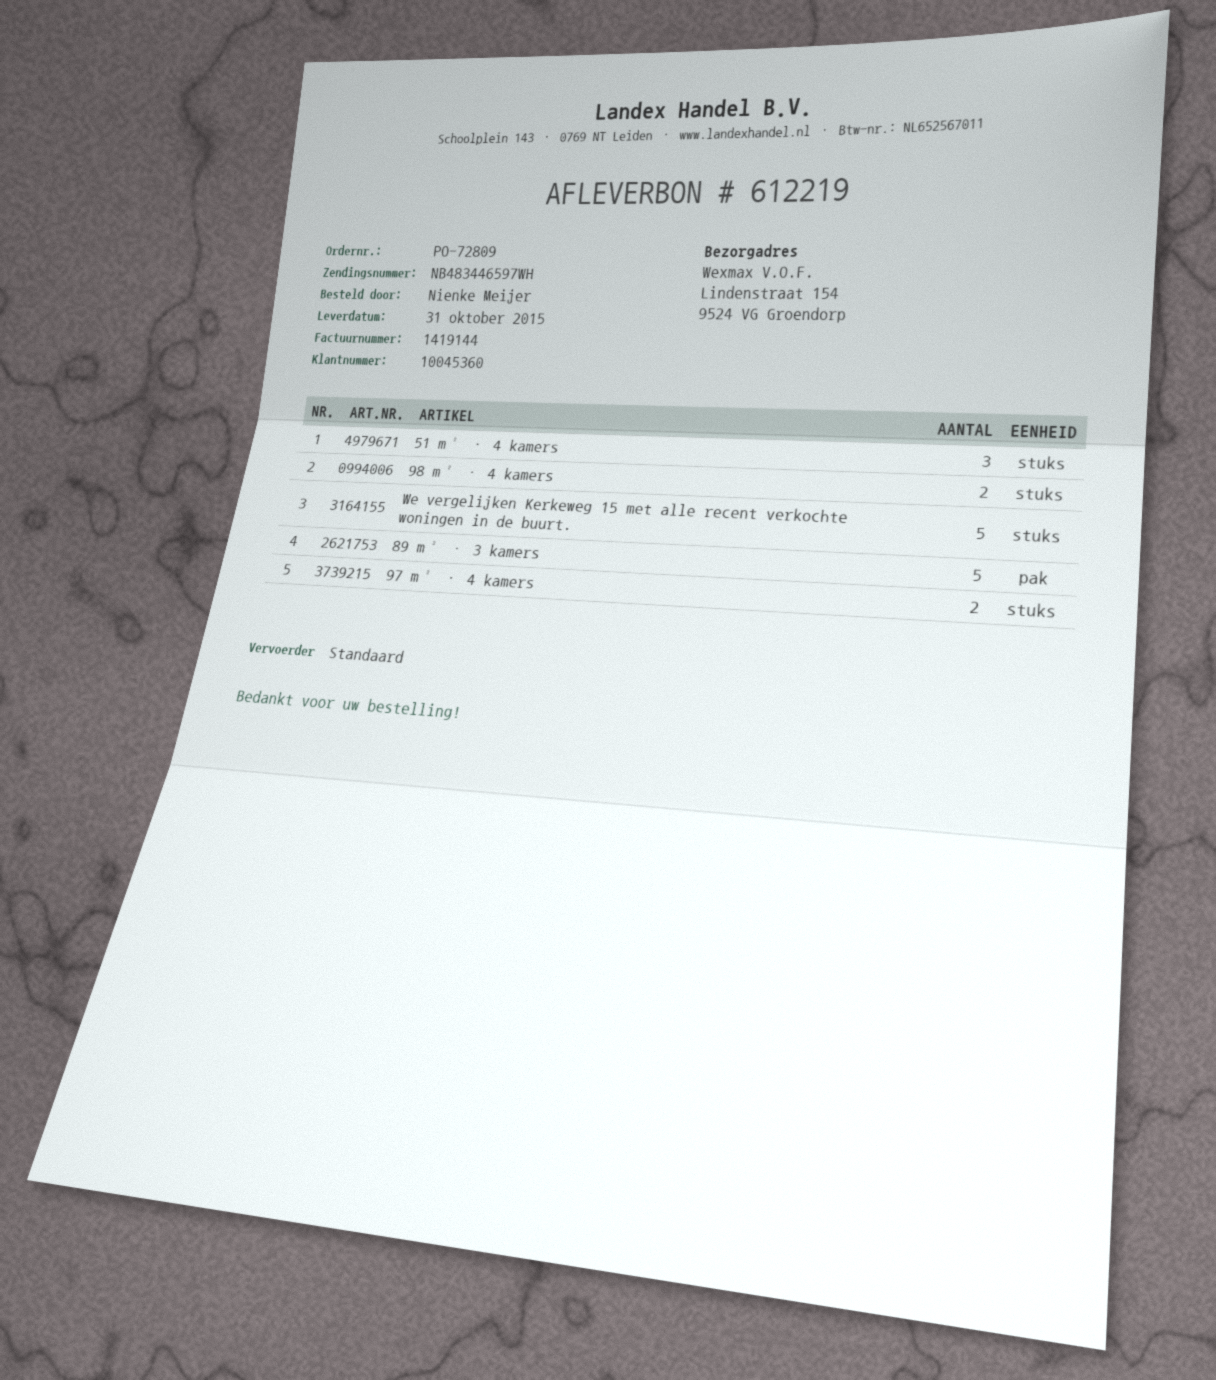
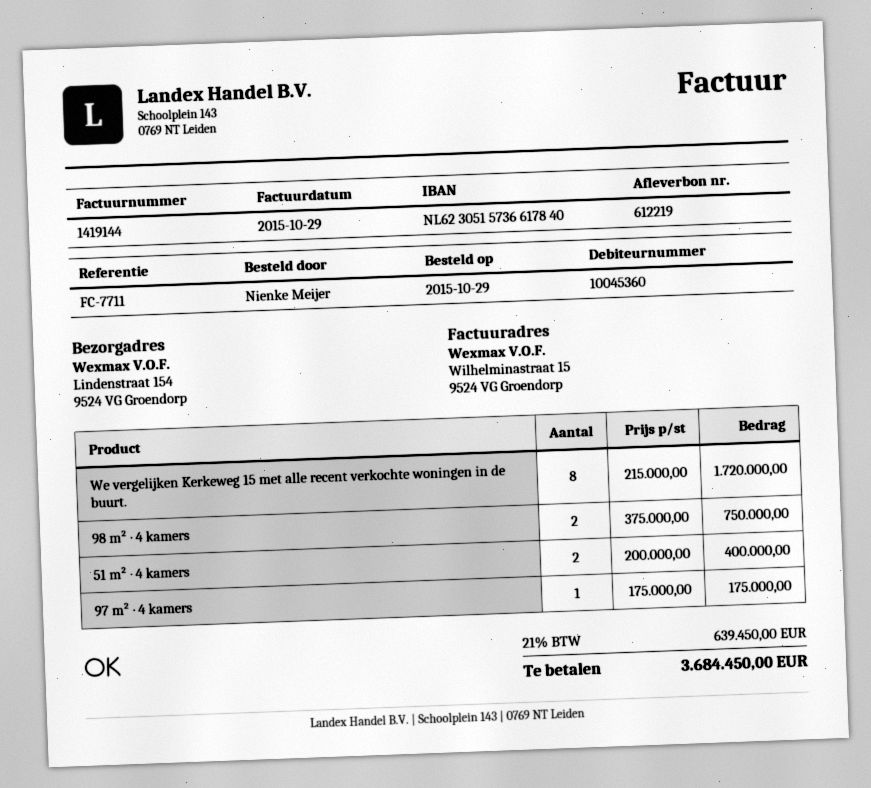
51 m² · 4 kamers: 3 -> 2
We vergelijken Kerkeweg 15 met alle recent verkochte woningen in de buurt.: 5 -> 8
89 m² · 3 kamers: 5 -> none
97 m² · 4 kamers: 2 -> 1

